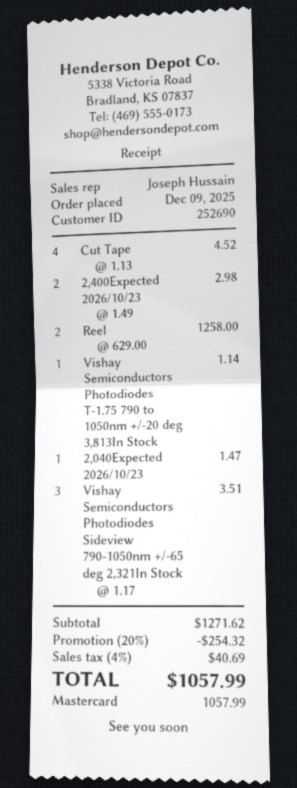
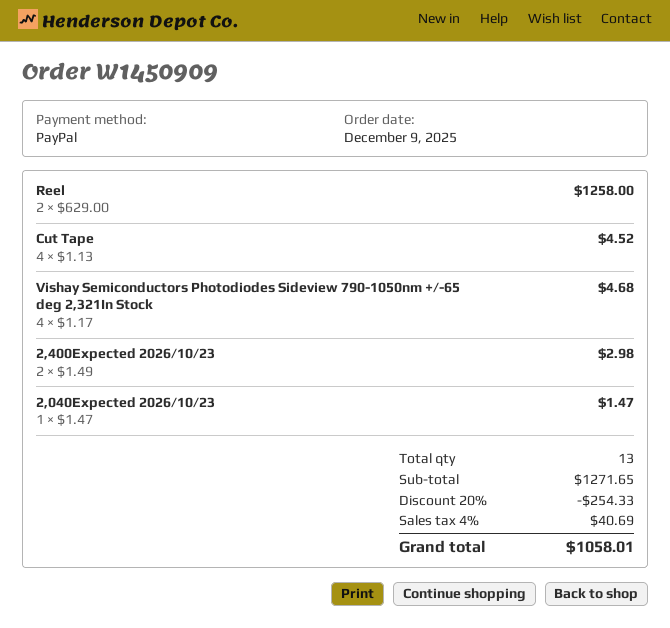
payment method: Mastercard -> PayPal
Vishay Semiconductors Photodiodes T-1.75 790 to 1050nm +/-20 deg 3,813In Stock: 1 x 1.14 = 1.14 -> none
Vishay Semiconductors Photodiodes Sideview 790-1050nm +/-65 deg 2,321In Stock: 3 x 1.17 = 3.51 -> 4 x 1.17 = 4.68
subtotal: 1271.62 -> 1271.65
discount: 20% = 254.32 -> 20% = 254.33
total: 1057.99 -> 1058.01

